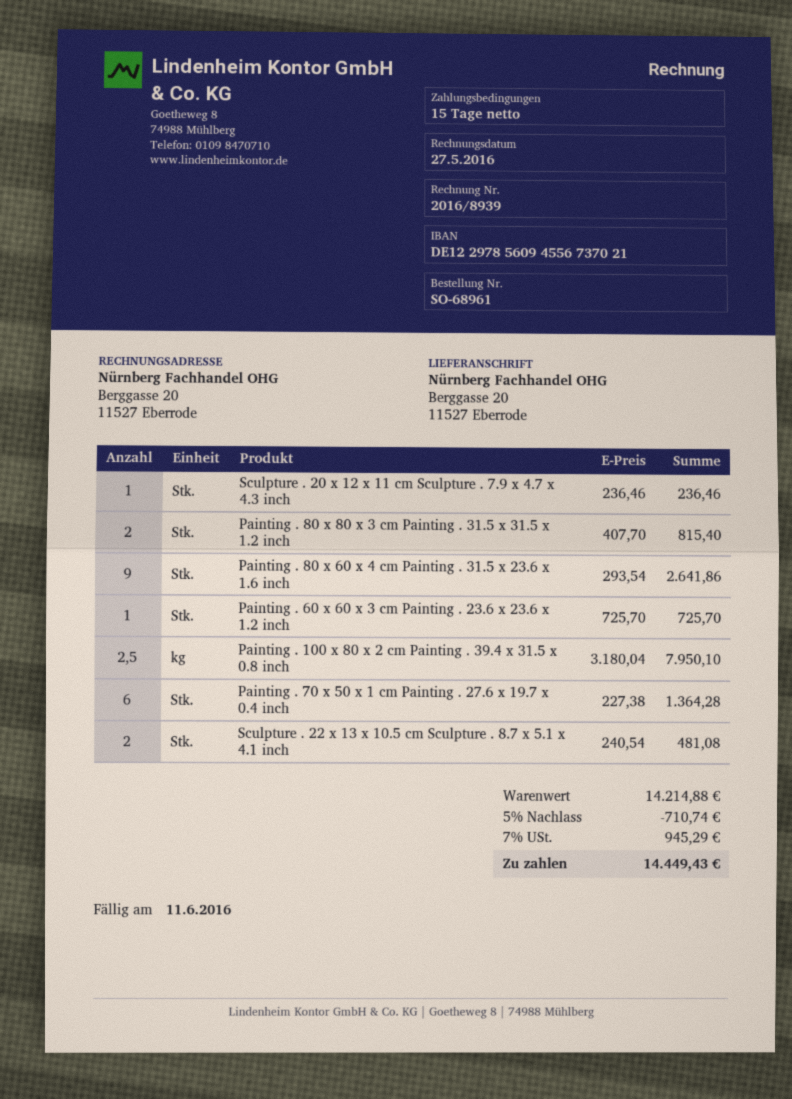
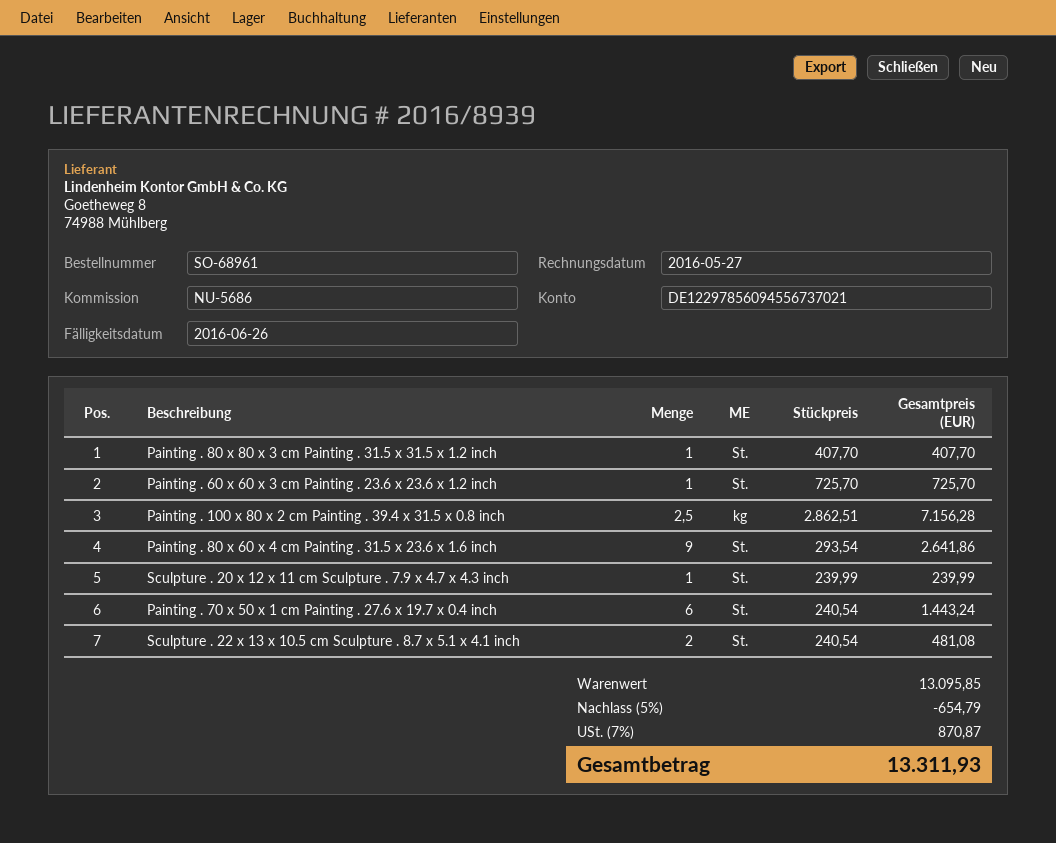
due date: 2016-06-11 -> 2016-06-26
Sculpture . 20 x 12 x 11 cm Sculpture . 7.9 x 4.7 x 4.3 inch: 1 x 236.46 = 236.46 -> 1 x 239.99 = 239.99
Painting . 80 x 80 x 3 cm Painting . 31.5 x 31.5 x 1.2 inch: 2 x 407.70 = 815.40 -> 1 x 407.70 = 407.70
Painting . 100 x 80 x 2 cm Painting . 39.4 x 31.5 x 0.8 inch: 2.5 x 3180.04 = 7950.10 -> 2.5 x 2862.51 = 7156.28
Painting . 70 x 50 x 1 cm Painting . 27.6 x 19.7 x 0.4 inch: 6 x 227.38 = 1364.28 -> 6 x 240.54 = 1443.24
subtotal: 14214.88 -> 13095.85
discount: 5% = 710.74 -> 5% = 654.79
tax: 7% = 945.29 -> 7% = 870.87
total: 14449.43 -> 13311.93

